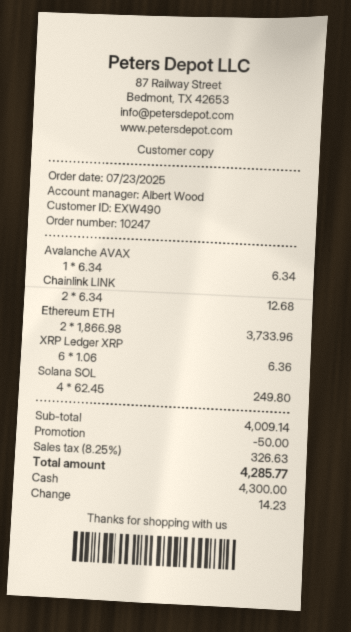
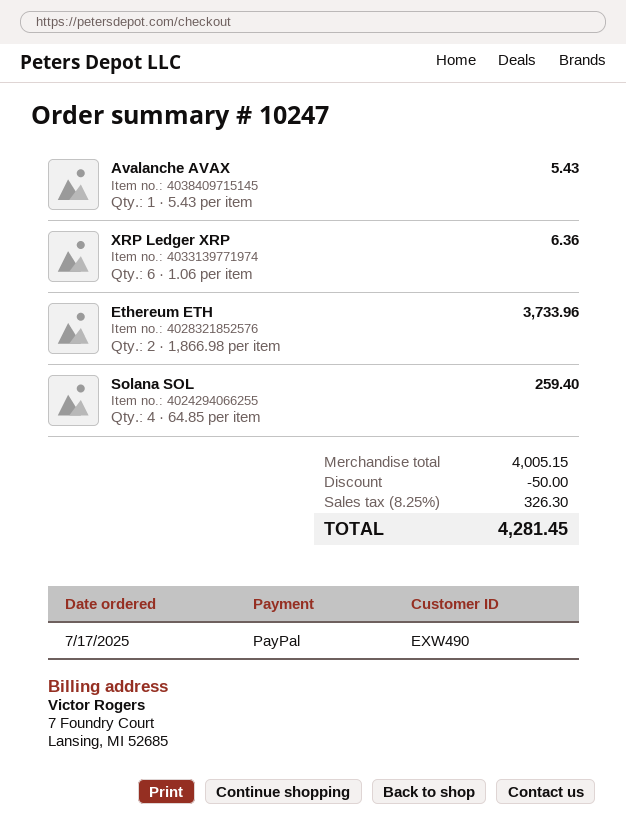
order date: 2025-07-23 -> 2025-07-17
payment method: cash -> PayPal
Avalanche AVAX: 1 x 6.34 = 6.34 -> 1 x 5.43 = 5.43
Chainlink LINK: 2 x 6.34 = 12.68 -> none
Solana SOL: 4 x 62.45 = 249.80 -> 4 x 64.85 = 259.40
subtotal: 4009.14 -> 4005.15
tax: 8.25% = 326.63 -> 8.25% = 326.30
total: 4285.77 -> 4281.45

